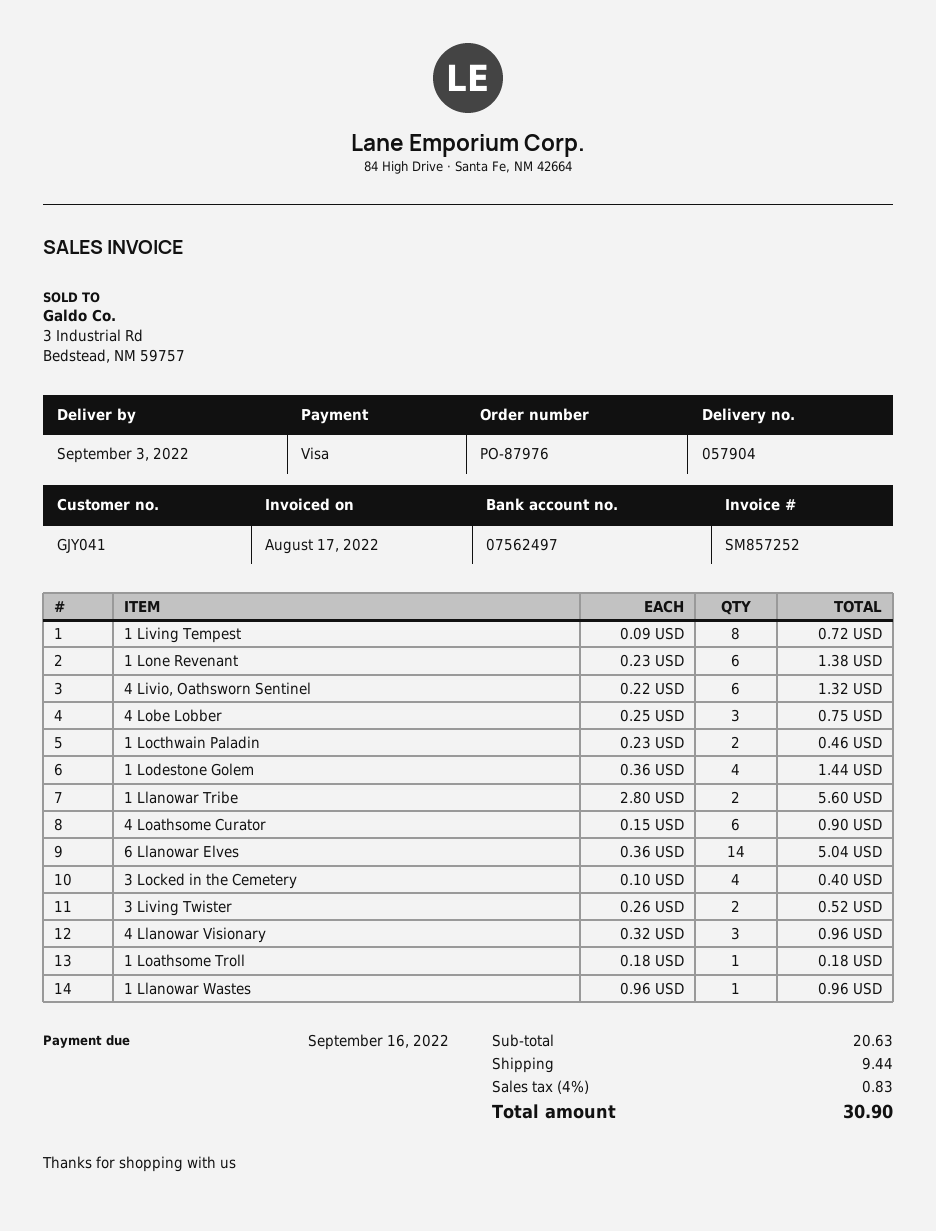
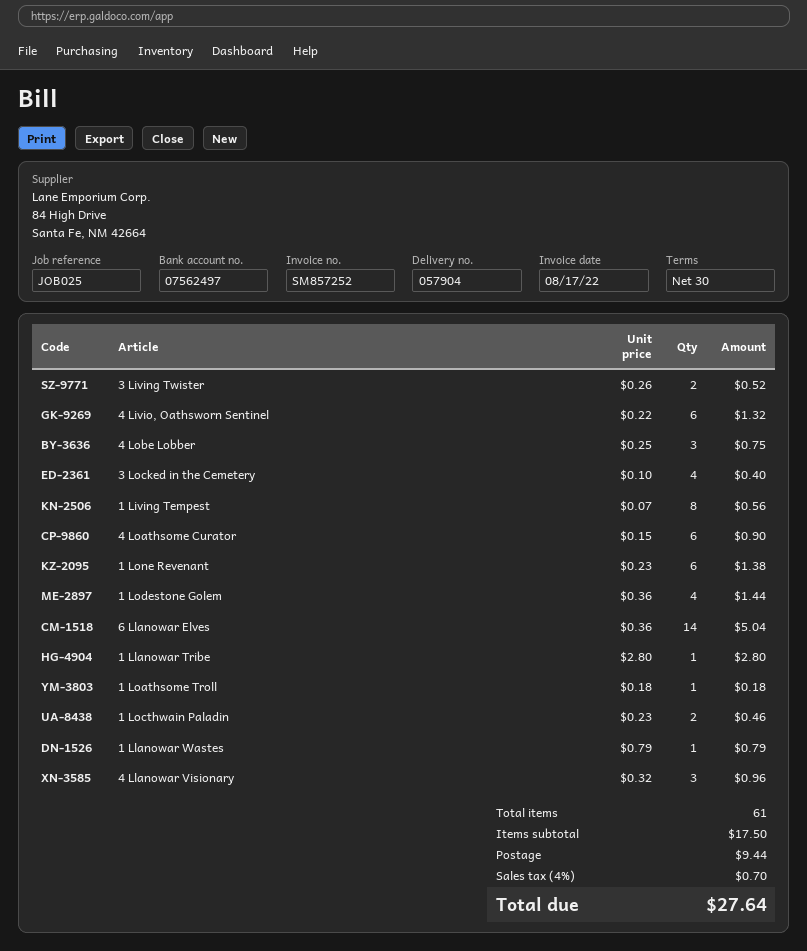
1 Living Tempest: 8 x 0.09 = 0.72 -> 8 x 0.07 = 0.56
1 Llanowar Tribe: 2 x 2.80 = 5.60 -> 1 x 2.80 = 2.80
1 Llanowar Wastes: 1 x 0.96 = 0.96 -> 1 x 0.79 = 0.79
subtotal: 20.63 -> 17.50
tax: 4% = 0.83 -> 4% = 0.70
total: 30.90 -> 27.64

